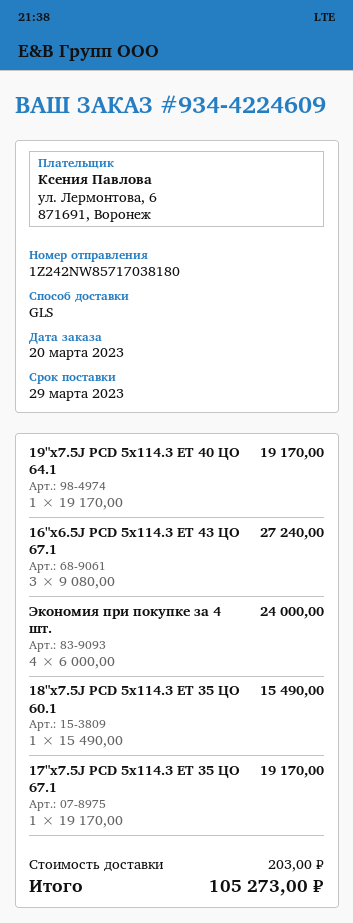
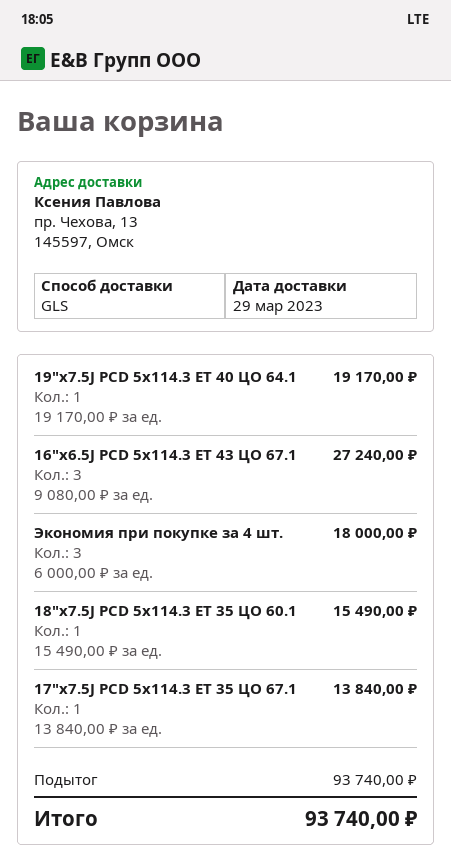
Экономия при покупке за 4 шт.: 4 x 6000.00 = 24000.00 -> 3 x 6000.00 = 18000.00
17"x7.5J PCD 5x114.3 ЕТ 35 ЦО 67.1: 1 x 19170.00 = 19170.00 -> 1 x 13840.00 = 13840.00
shipping: 203.00 -> none
total: 105273.00 -> 93740.00

